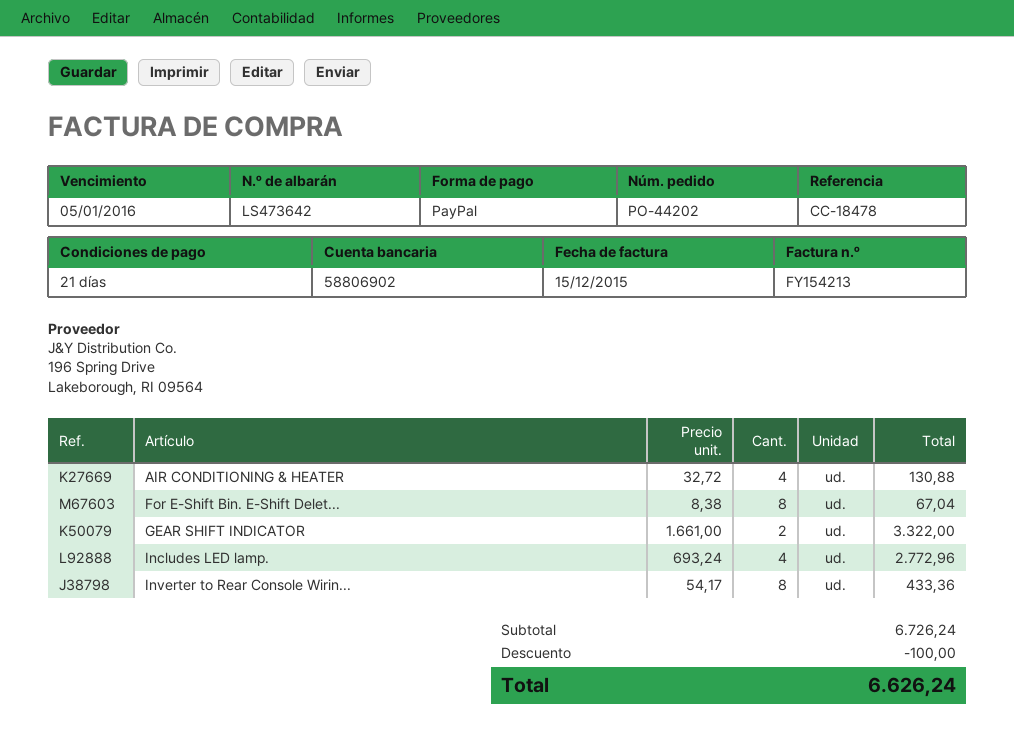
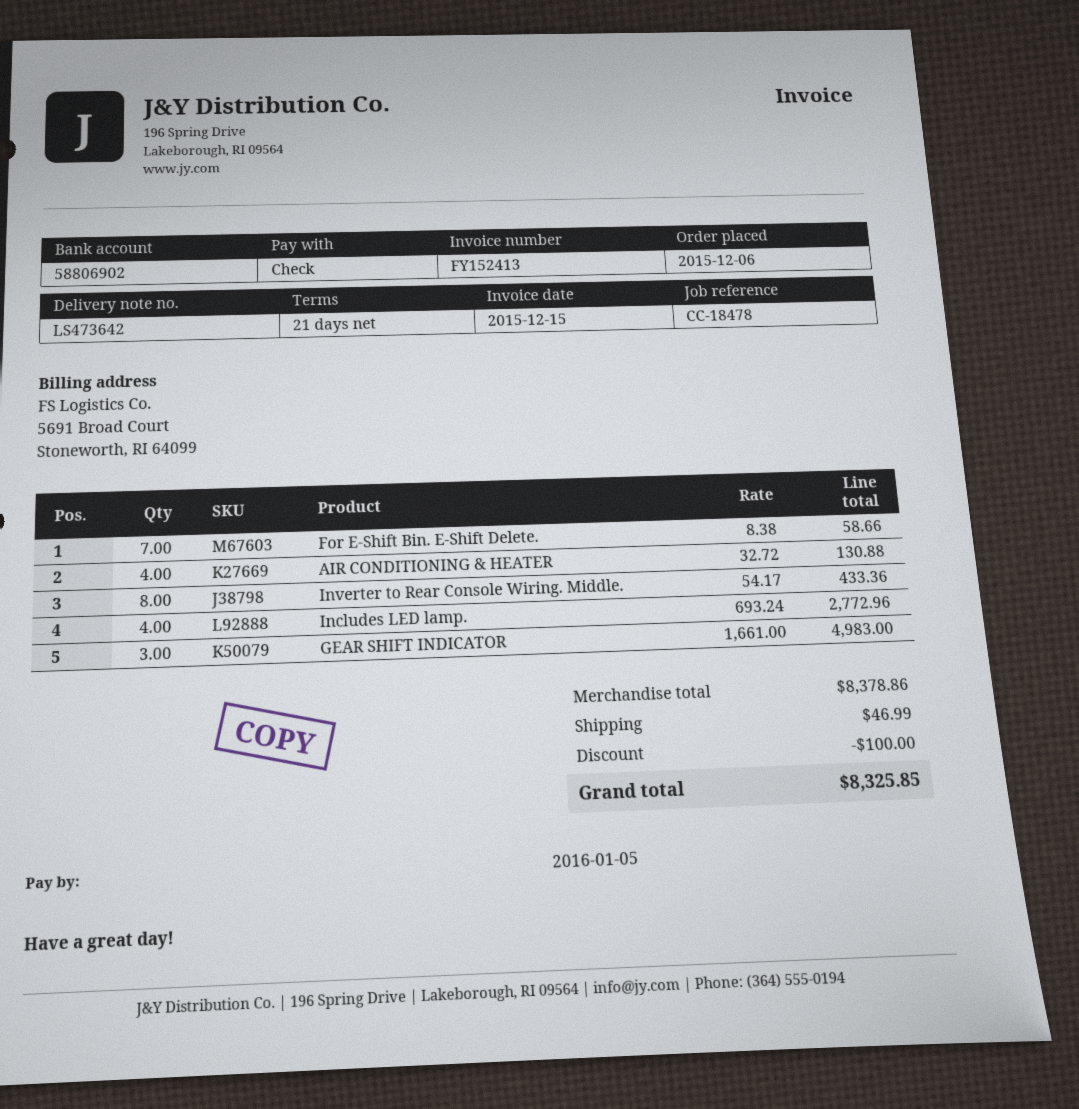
invoice number: FY154213 -> FY152413
payment method: PayPal -> cheque
For E-Shift Bin. E-Shift Delet...: 8 x 8.38 = 67.04 -> 7 x 8.38 = 58.66
GEAR SHIFT INDICATOR: 2 x 1661.00 = 3322.00 -> 3 x 1661.00 = 4983.00
subtotal: 6726.24 -> 8378.86
shipping: none -> 46.99
total: 6626.24 -> 8325.85

